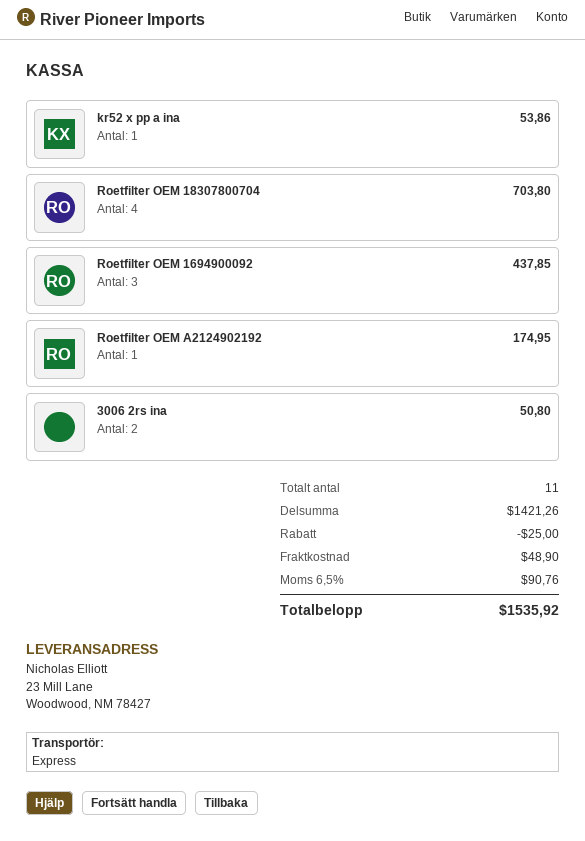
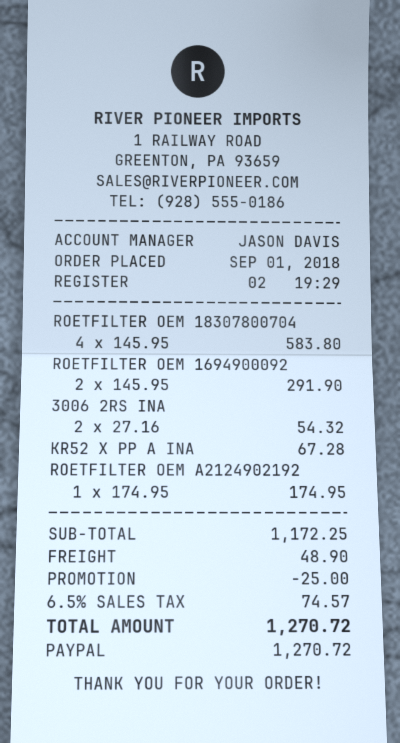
kr52 x pp a ina: 1 for 53.86 -> 1 for 67.28
Roetfilter OEM 18307800704: 4 for 703.80 -> 4 for 583.80
Roetfilter OEM 1694900092: 3 for 437.85 -> 2 for 291.90
3006 2rs ina: 2 for 50.80 -> 2 for 54.32
subtotal: 1421.26 -> 1172.25
tax: 6.5% = 90.76 -> 6.5% = 74.57
total: 1535.92 -> 1270.72

